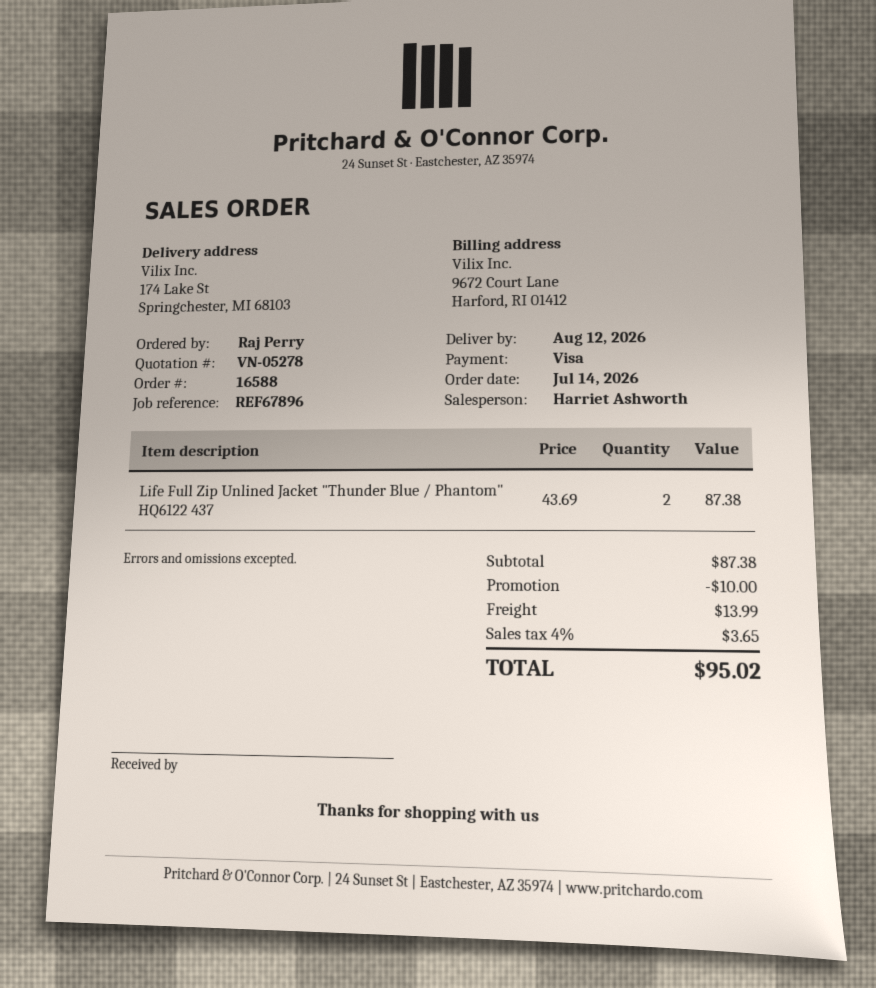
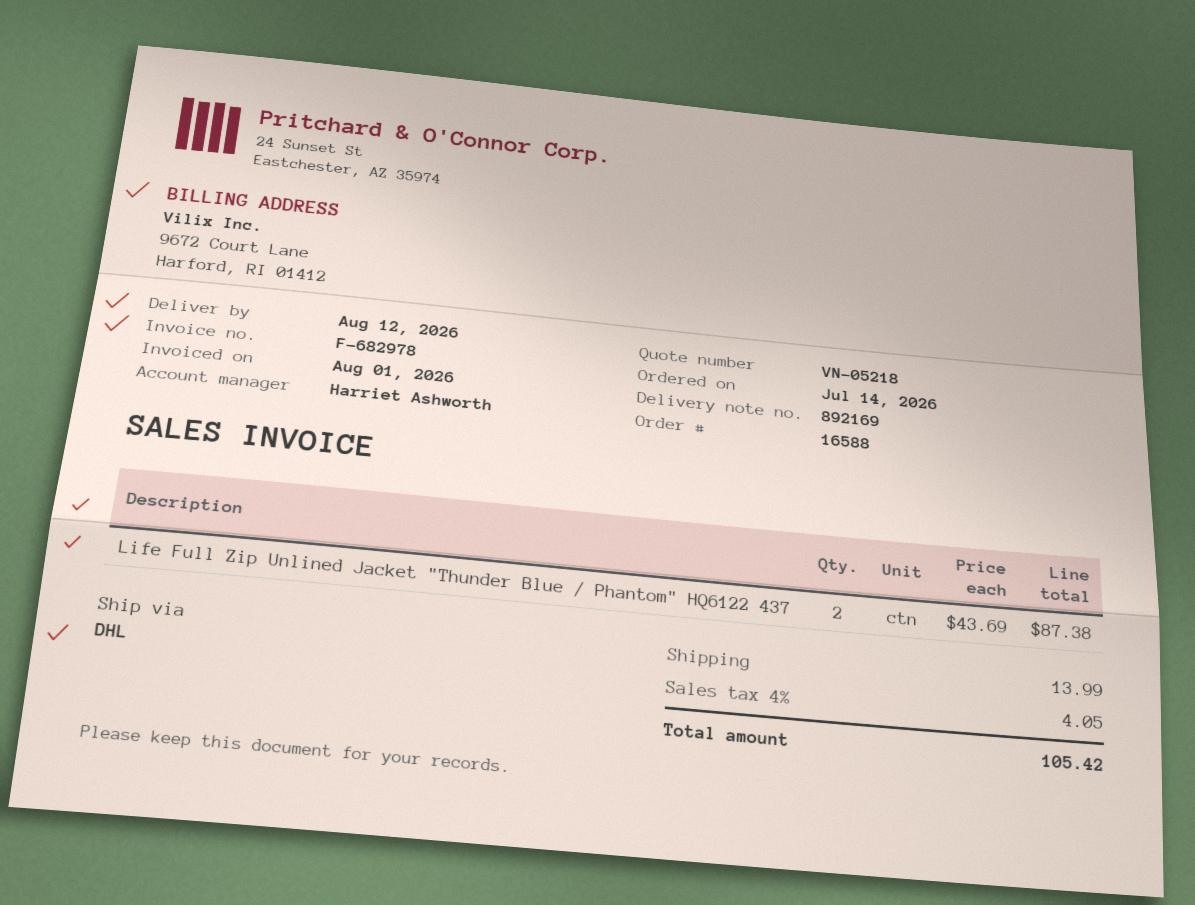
quote number: VN-05278 -> VN-05218
discount: 10.00 -> none
tax: 4% = 3.65 -> 4% = 4.05
total: 95.02 -> 105.42

